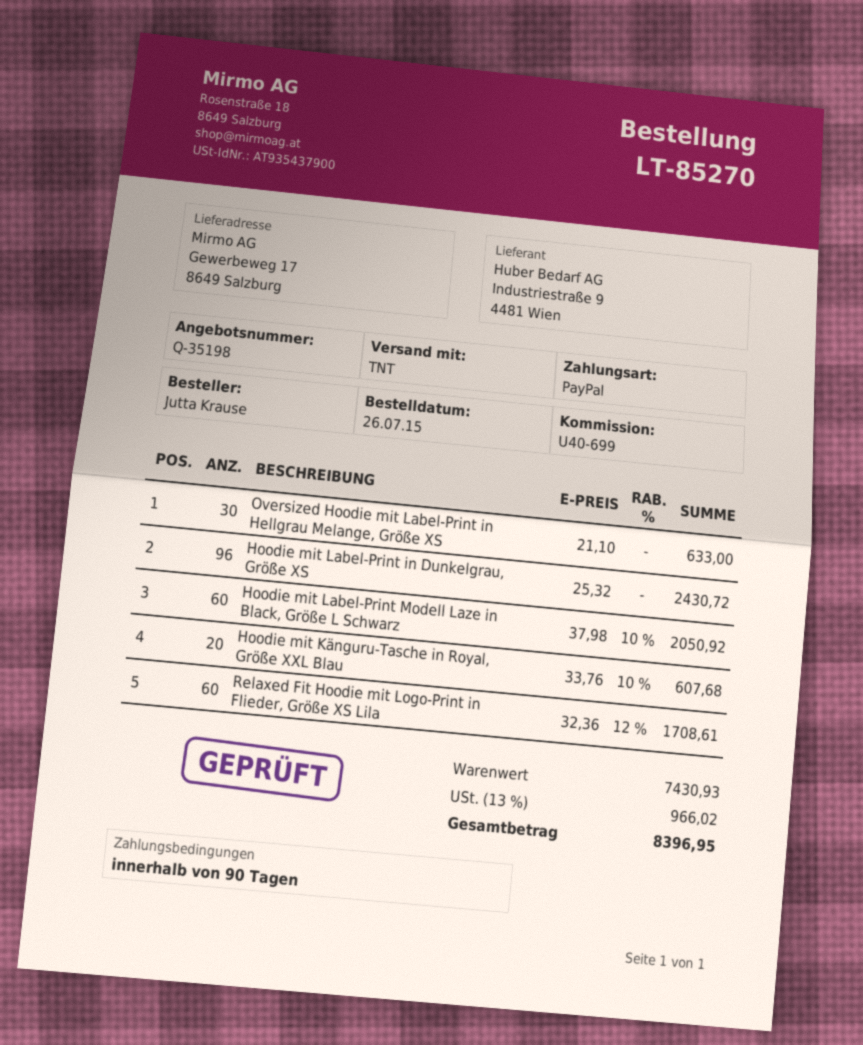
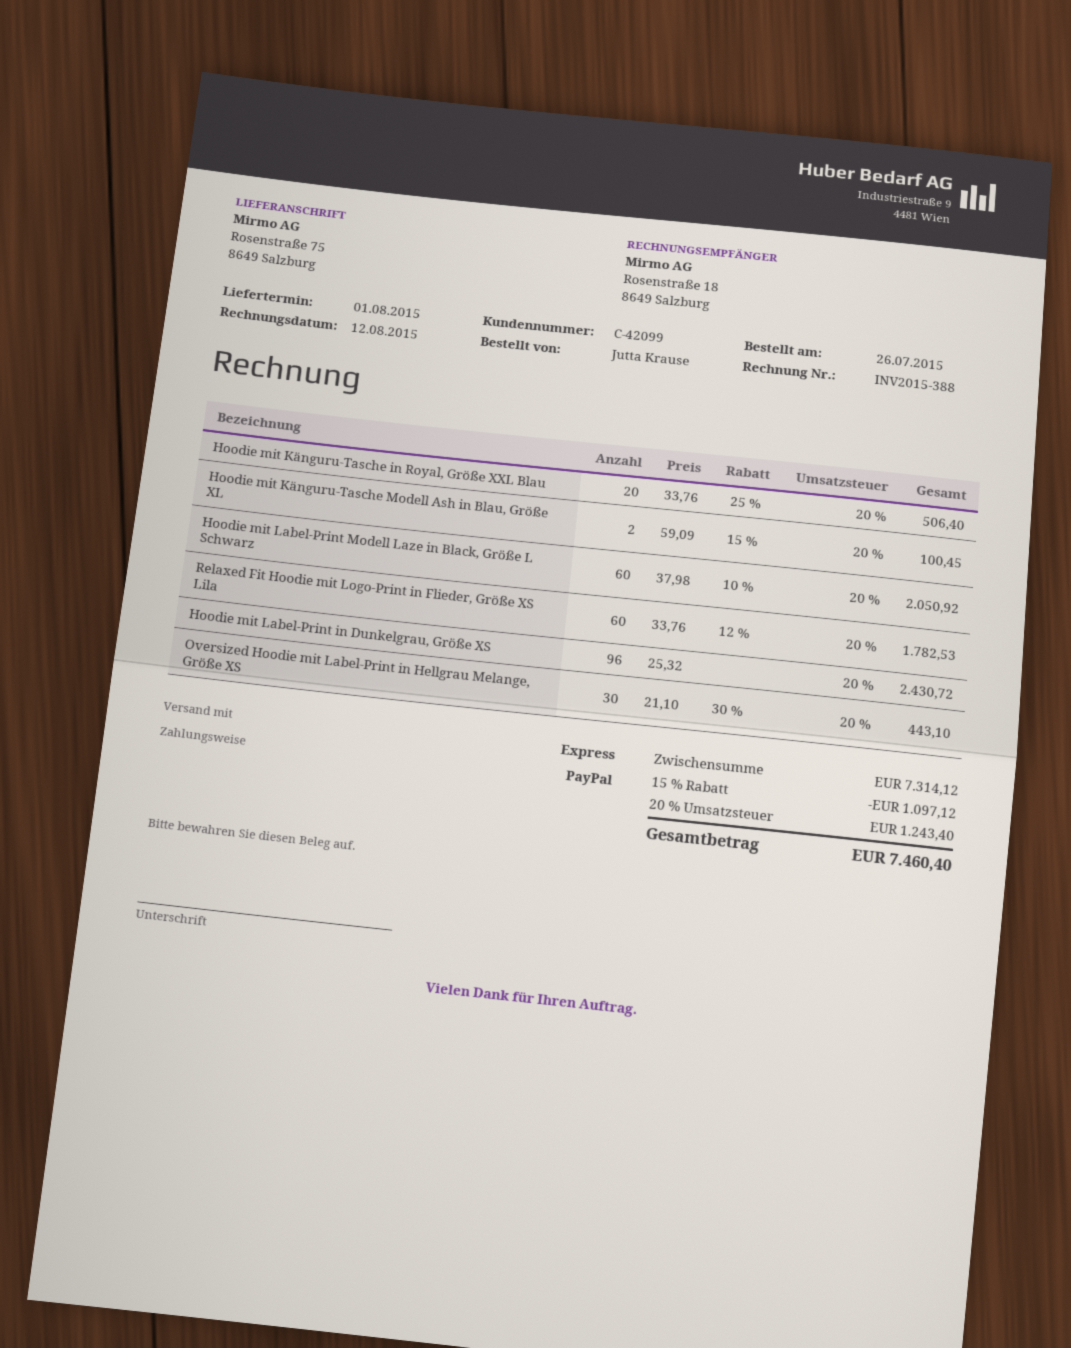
shipping method: TNT -> express
ship to: Gewerbeweg 17, 8649 Salzburg -> Rosenstraße 75, 8649 Salzburg
Oversized Hoodie mit Label-Print in Hellgrau Melange, Größe XS: 30 x 21.10 = 633.00 -> 30 x 21.10 - 30% = 443.10
Hoodie mit Känguru-Tasche in Royal, Größe XXL Blau: 20 x 33.76 - 10% = 607.68 -> 20 x 33.76 - 25% = 506.40
Relaxed Fit Hoodie mit Logo-Print in Flieder, Größe XS Lila: 60 x 32.36 - 12% = 1708.61 -> 60 x 33.76 - 12% = 1782.53
Hoodie mit Känguru-Tasche Modell Ash in Blau, Größe XL: none -> 2 x 59.09 - 15% = 100.45
subtotal: 7430.93 -> 7314.12
discount: none -> 15% = 1097.12
tax: 13% = 966.02 -> 20% = 1243.40
total: 8396.95 -> 7460.40

